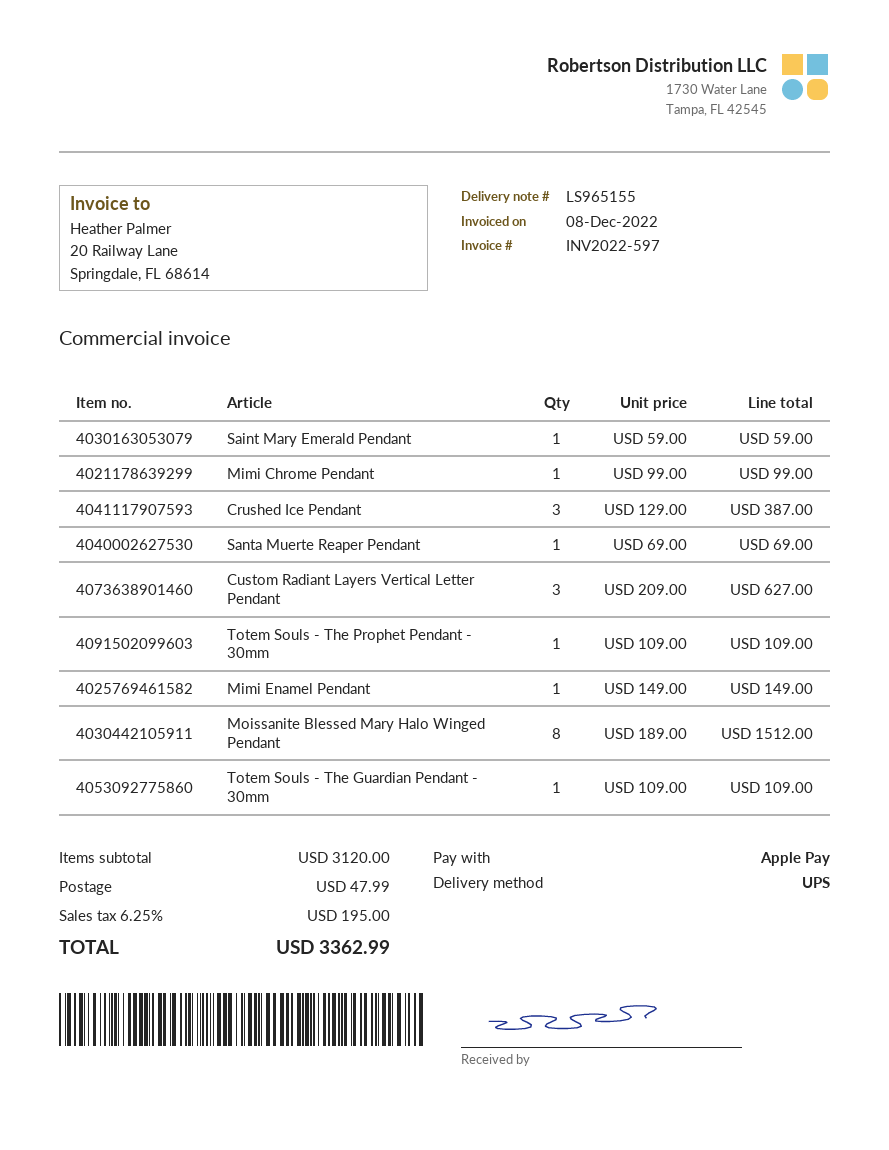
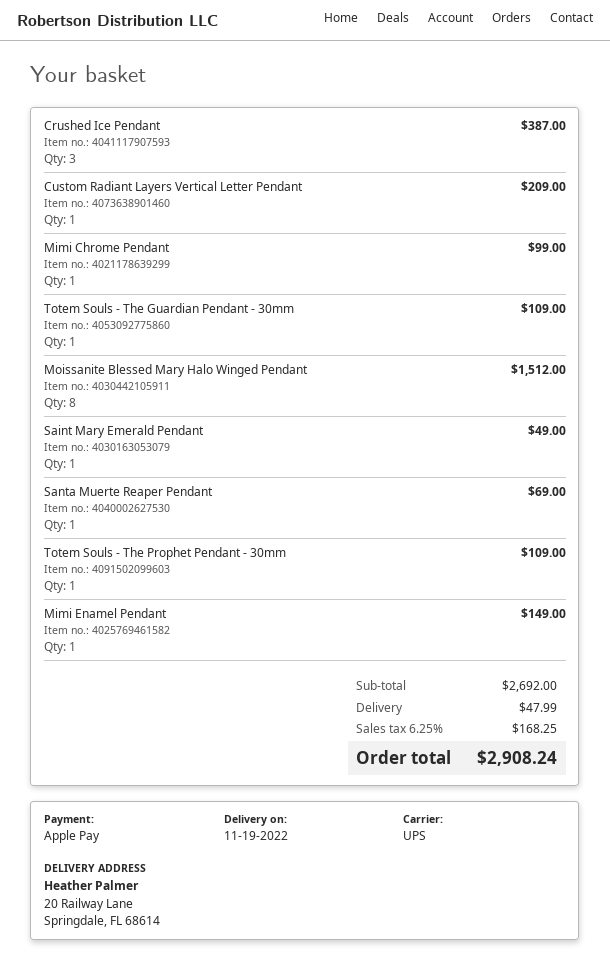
Saint Mary Emerald Pendant: 1 for 59.00 -> 1 for 49.00
Custom Radiant Layers Vertical Letter Pendant: 3 for 627.00 -> 1 for 209.00
subtotal: 3120.00 -> 2692.00
tax: 6.25% = 195.00 -> 6.25% = 168.25
total: 3362.99 -> 2908.24

